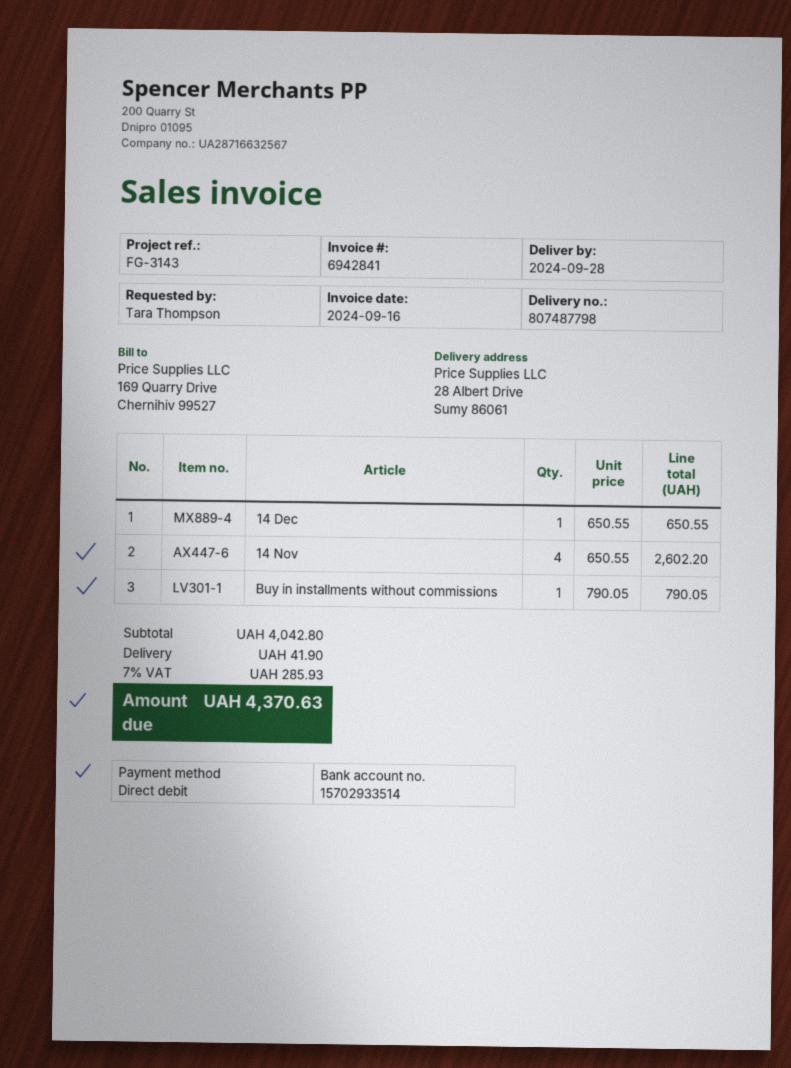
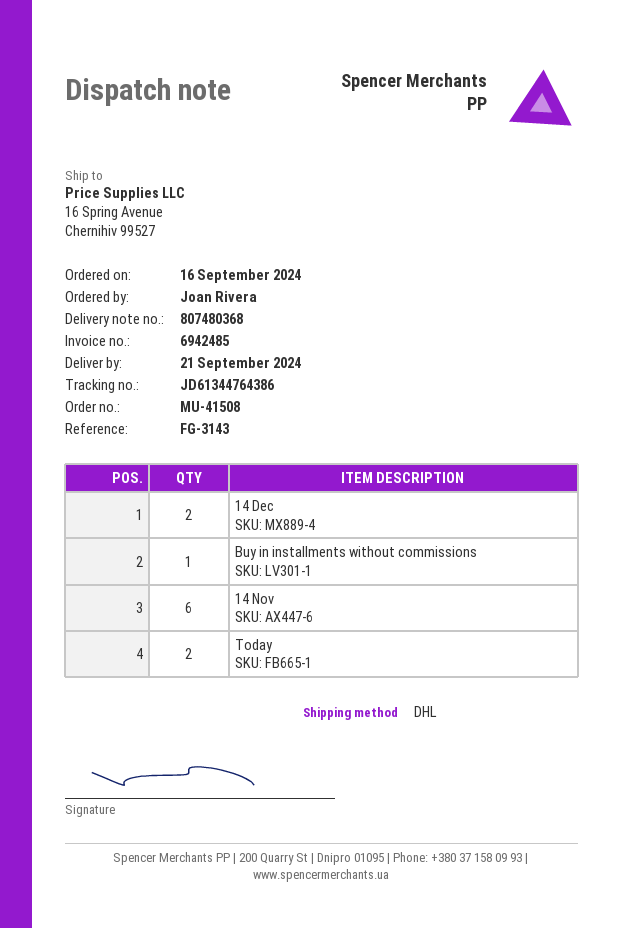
delivery note number: 807487798 -> 807480368
delivery date: 2024-09-28 -> 2024-09-21
invoice number: 6942841 -> 6942485
ordered by: Tara Thompson -> Joan Rivera
ship to: 28 Albert Drive, Sumy 86061 -> 16 Spring Avenue, Chernihiv 99527
14 Dec: 1 -> 2
14 Nov: 4 -> 6
Today: none -> 2

